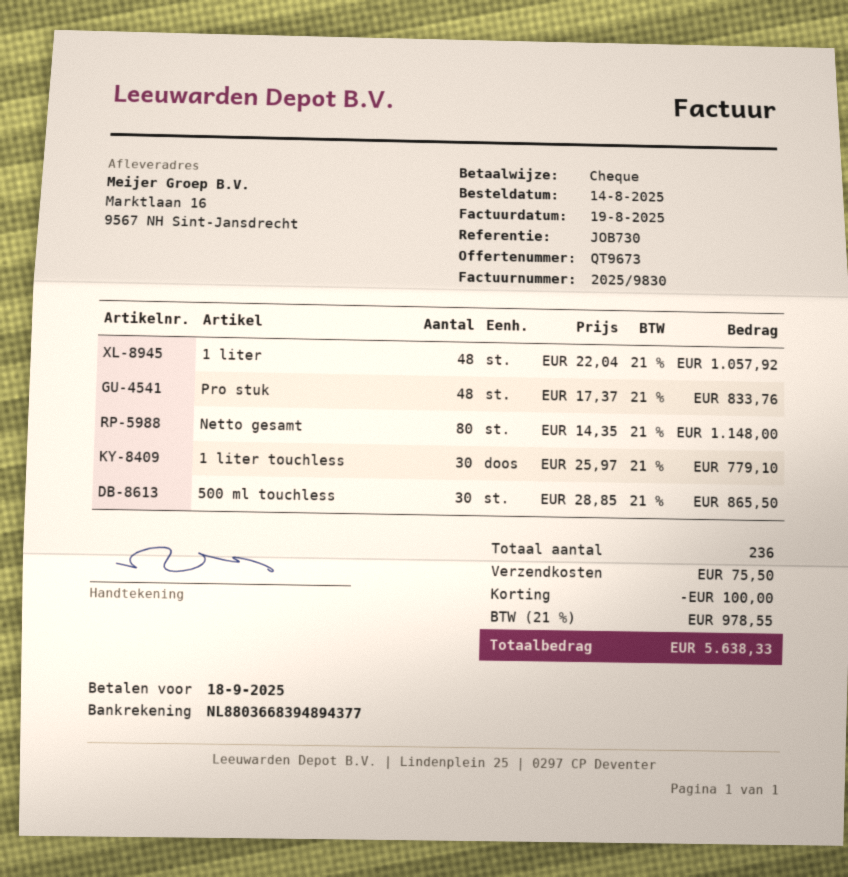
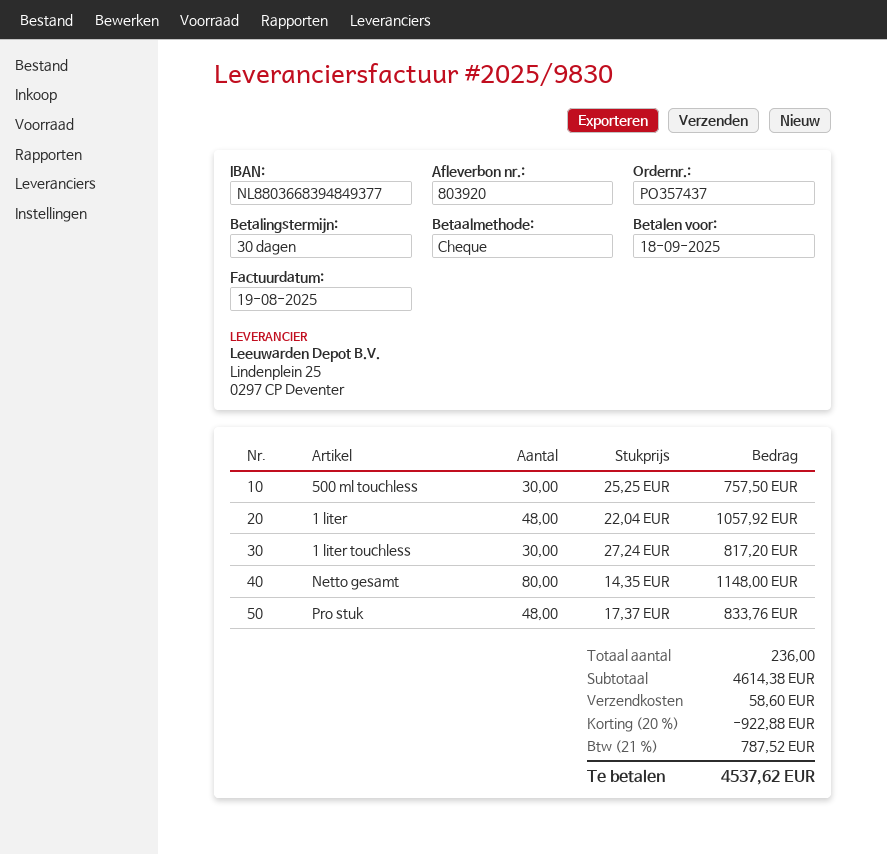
bank account: NL8803668394894377 -> NL8803668394849377
1 liter touchless: 30 x 25.97 = 779.10 -> 30 x 27.24 = 817.20
500 ml touchless: 30 x 28.85 = 865.50 -> 30 x 25.25 = 757.50
discount: 100.00 -> 922.88
shipping: 75.50 -> 58.60
tax: 21% = 978.55 -> 21% = 787.52
total: 5638.33 -> 4537.62

